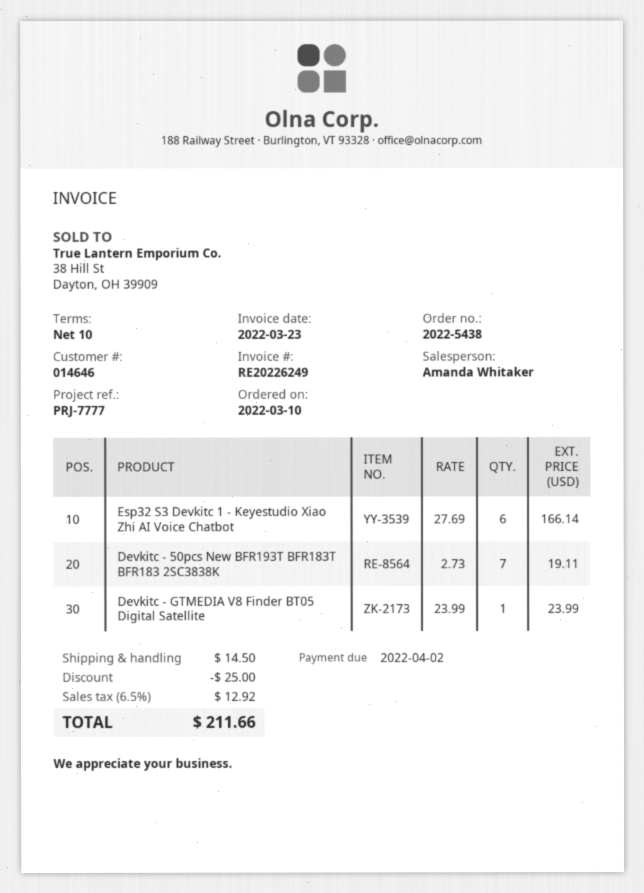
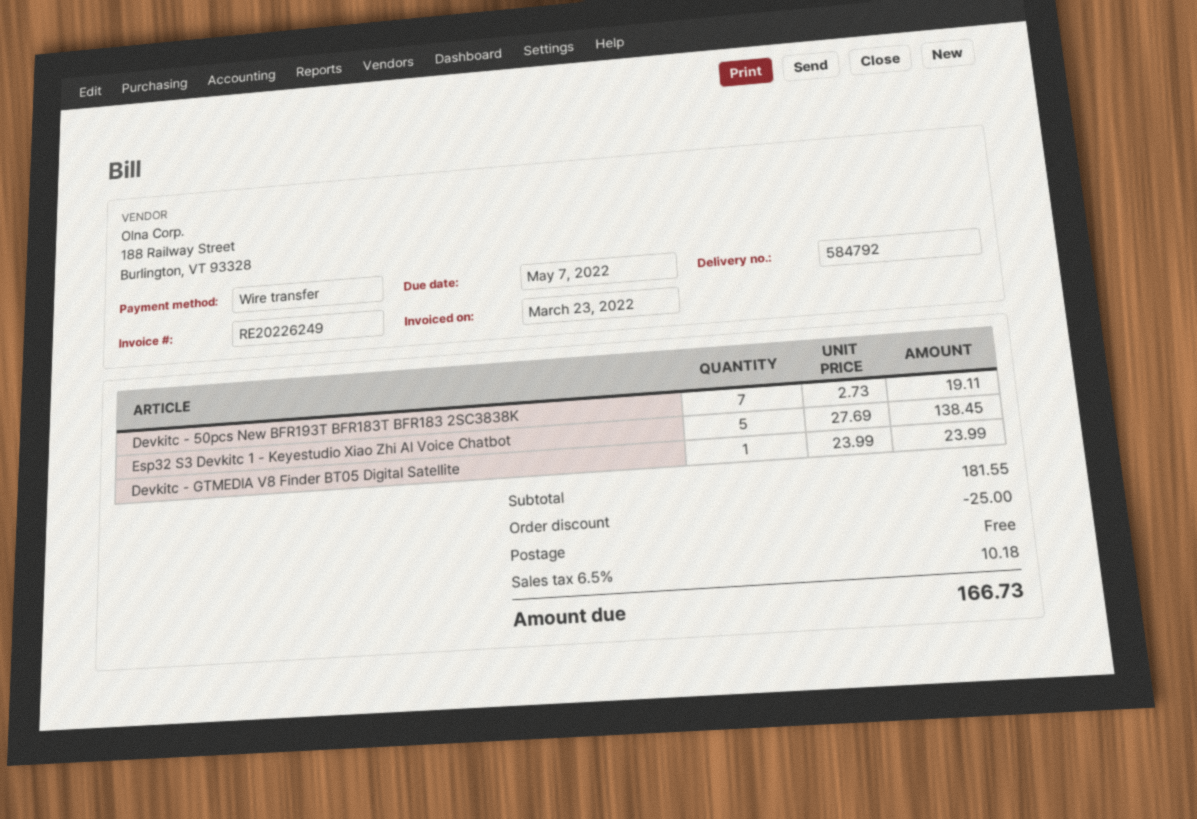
due date: 2022-04-02 -> 2022-05-07
Esp32 S3 Devkitc 1 - Keyestudio Xiao Zhi AI Voice Chatbot: 6 x 27.69 = 166.14 -> 5 x 27.69 = 138.45
shipping: 14.50 -> 0.00
tax: 6.5% = 12.92 -> 6.5% = 10.18
total: 211.66 -> 166.73

